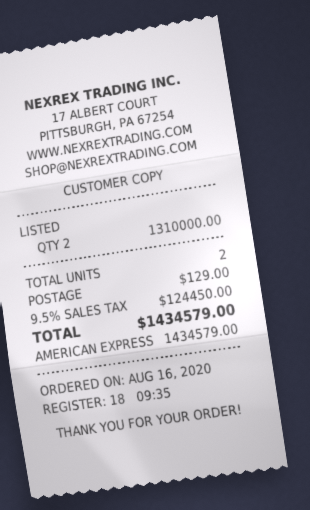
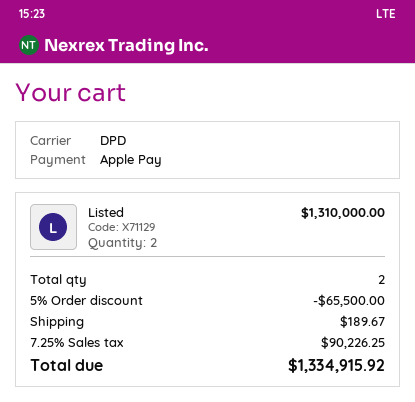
payment method: American Express -> Apple Pay
discount: none -> 5% = 65500.00
shipping: 129.00 -> 189.67
tax: 9.5% = 124450.00 -> 7.25% = 90226.25
total: 1434579.00 -> 1334915.92

